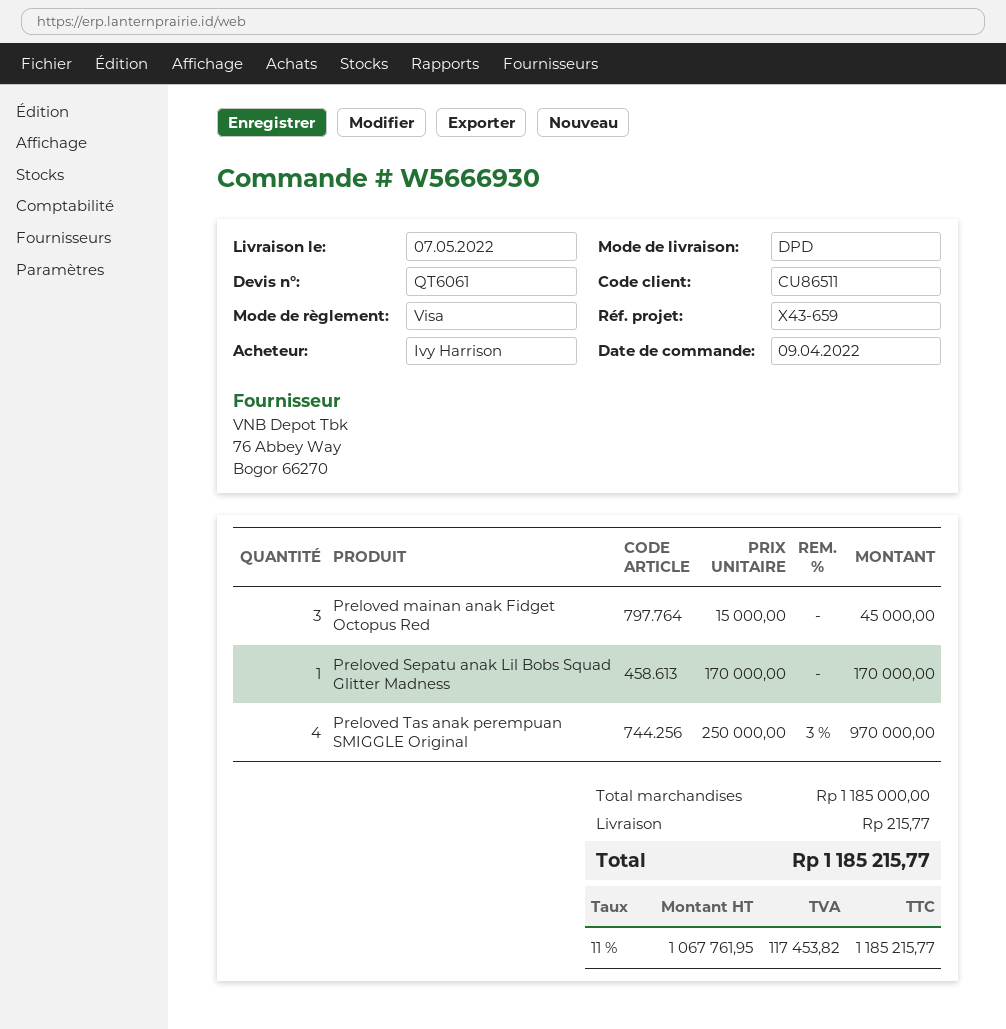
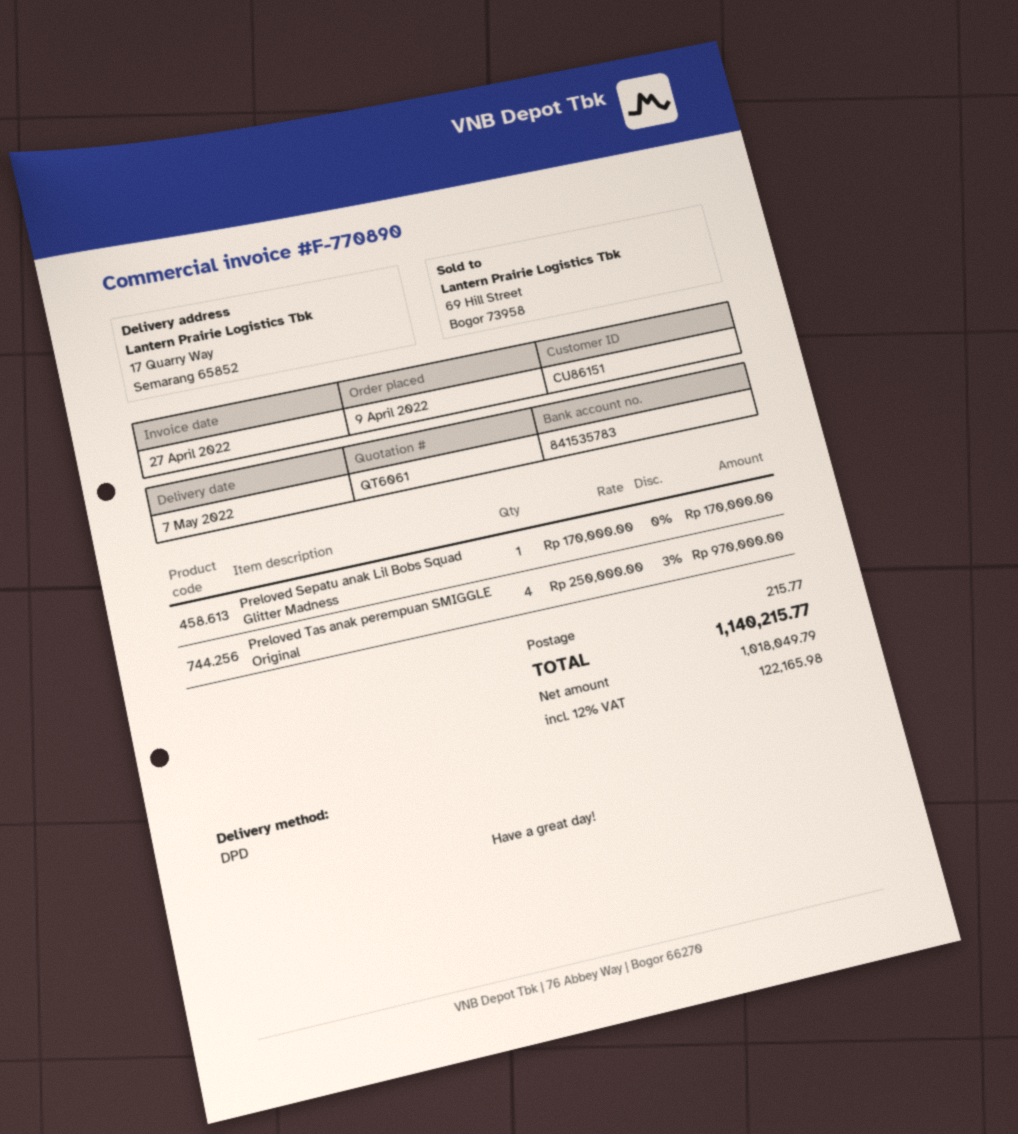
customer number: CU86511 -> CU86151
Preloved mainan anak Fidget Octopus Red: 3 x 15000.00 = 45000.00 -> none
net: 1067761.95 -> 1018049.79
tax: 11% = 117453.82 -> 12% = 122165.98
total: 1185215.77 -> 1140215.77

